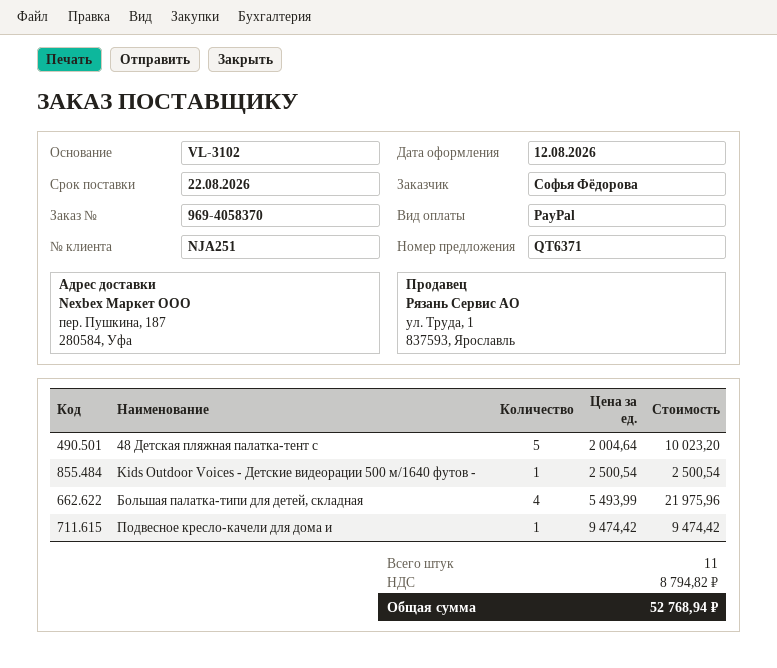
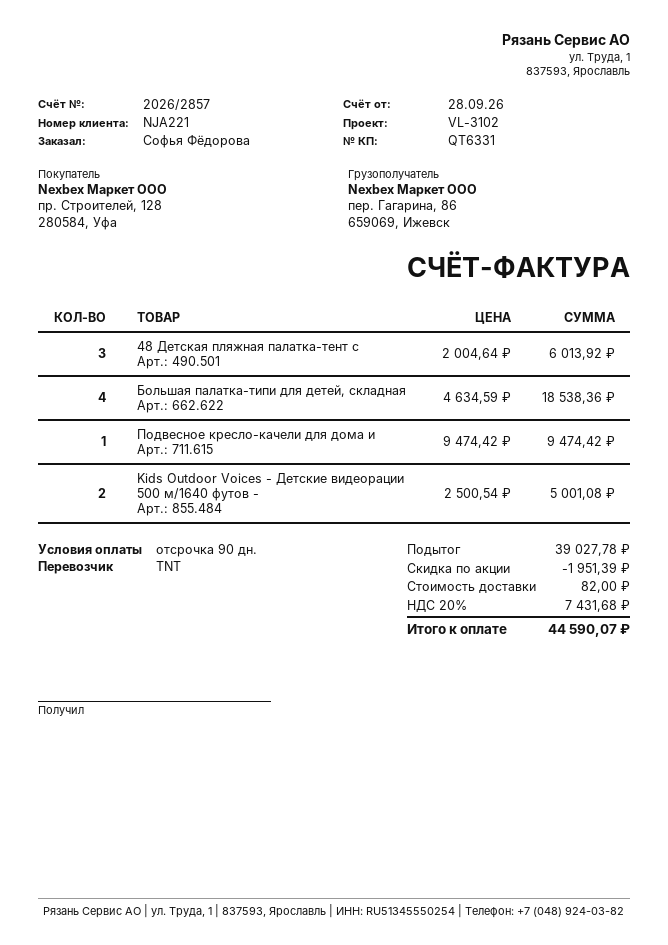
quote number: QT6371 -> QT6331
customer number: NJA251 -> NJA221
ship to: пер. Пушкина, 187, 280584, Уфа -> пер. Гагарина, 86, 659069, Ижевск
48 Детская пляжная палатка-тент с: 5 x 2004.64 = 10023.20 -> 3 x 2004.64 = 6013.92
Kids Outdoor Voices - Детские видеорации 500 м/1640 футов -: 1 x 2500.54 = 2500.54 -> 2 x 2500.54 = 5001.08
Большая палатка-типи для детей, складная: 4 x 5493.99 = 21975.96 -> 4 x 4634.59 = 18538.36
discount: none -> 1951.39
shipping: none -> 82.00
tax: 8794.82 -> 7431.68
total: 52768.94 -> 44590.07

